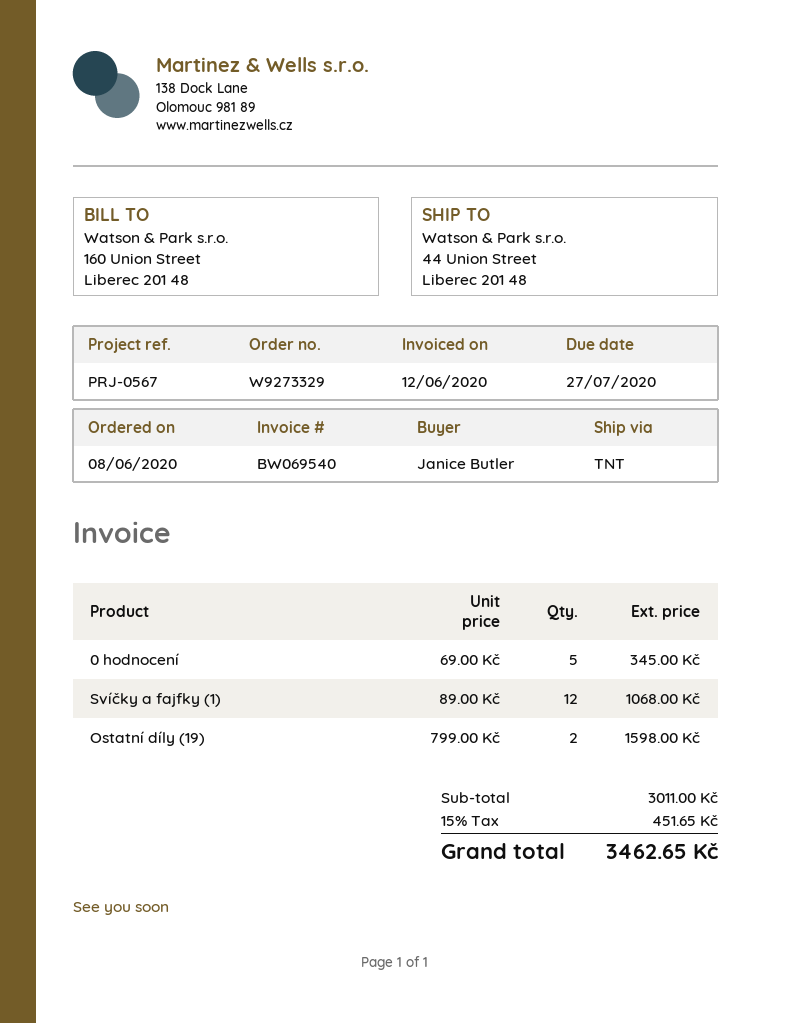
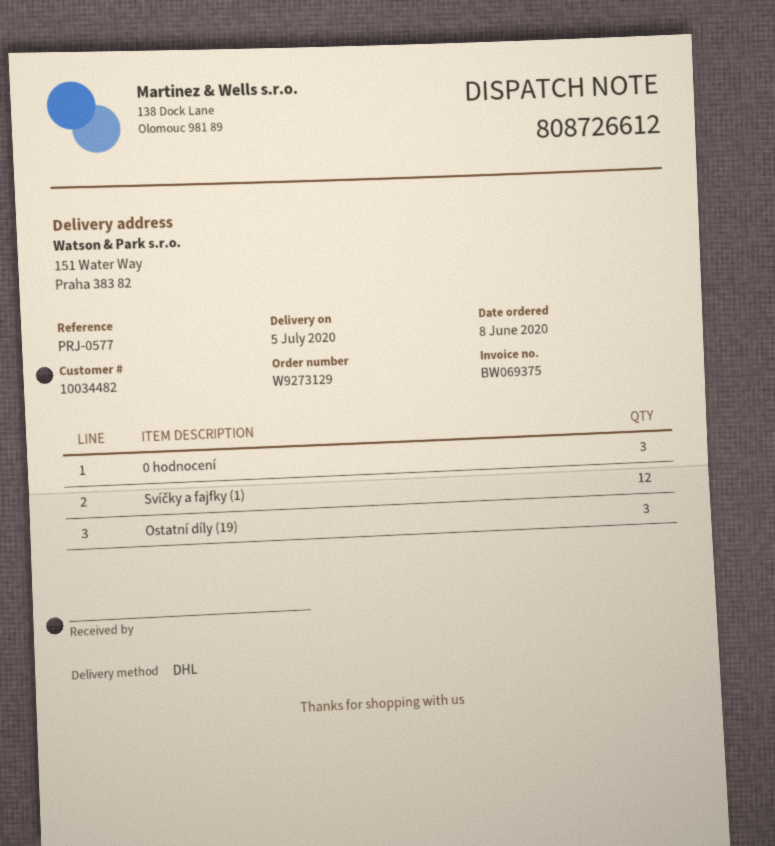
order number: W9273329 -> W9273129
invoice number: BW069540 -> BW069375
reference: PRJ-0567 -> PRJ-0577
shipping method: TNT -> DHL
ship to: 44 Union Street, Liberec 201 48 -> 151 Water Way, Praha 383 82
0 hodnocení: 5 -> 3
Ostatní díly (19): 2 -> 3

